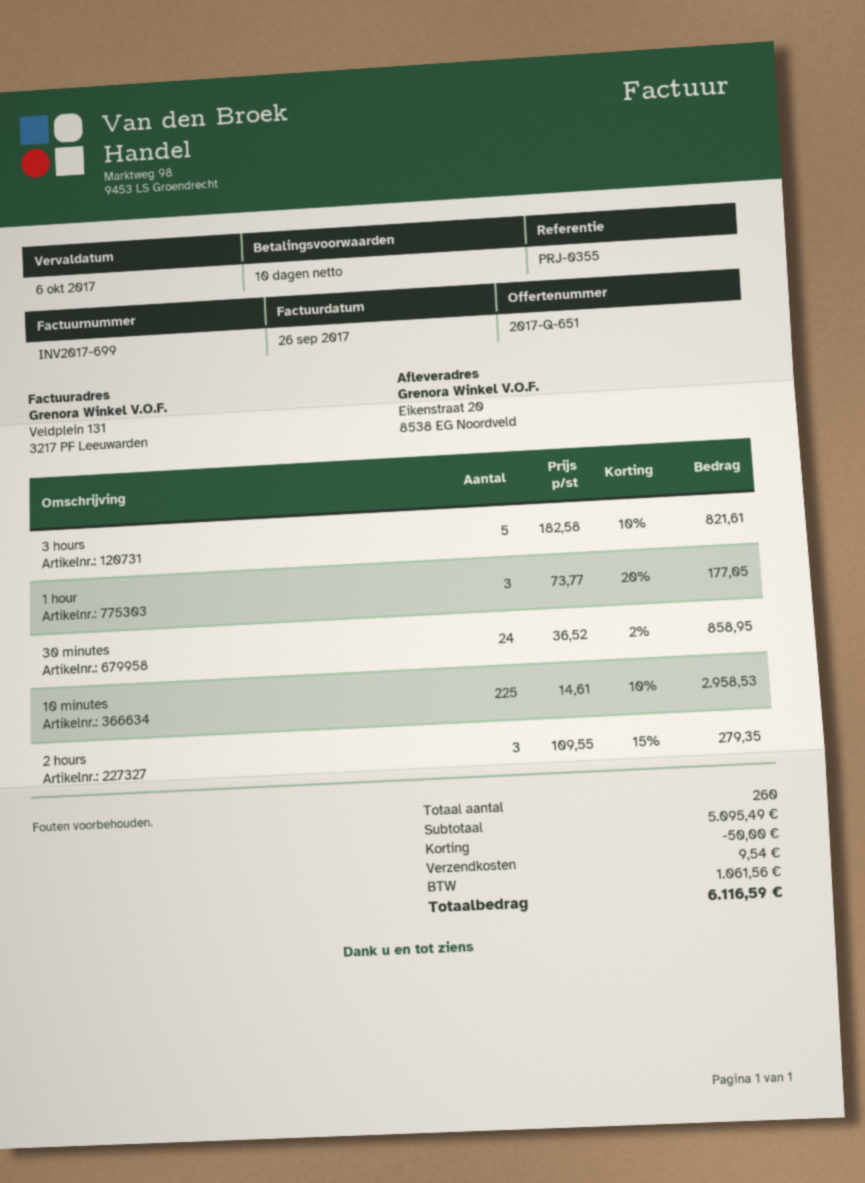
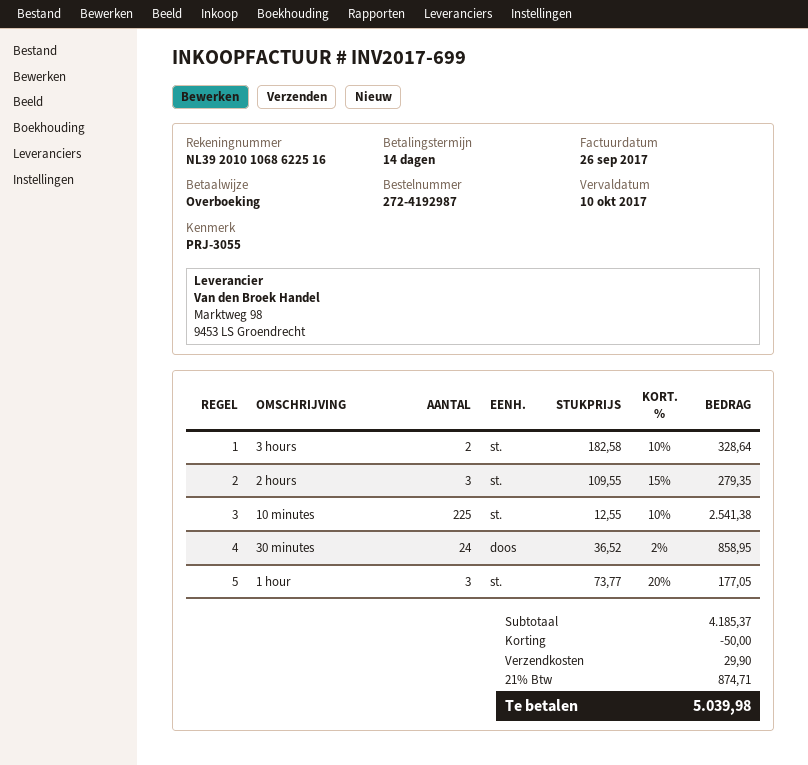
payment terms: 10 days -> 14 days
due date: 2017-10-06 -> 2017-10-10
reference: PRJ-0355 -> PRJ-3055
3 hours: 5 x 182.58 - 10% = 821.61 -> 2 x 182.58 - 10% = 328.64
10 minutes: 225 x 14.61 - 10% = 2958.53 -> 225 x 12.55 - 10% = 2541.38
subtotal: 5095.49 -> 4185.37
shipping: 9.54 -> 29.90
tax: 1061.56 -> 874.71
total: 6116.59 -> 5039.98

